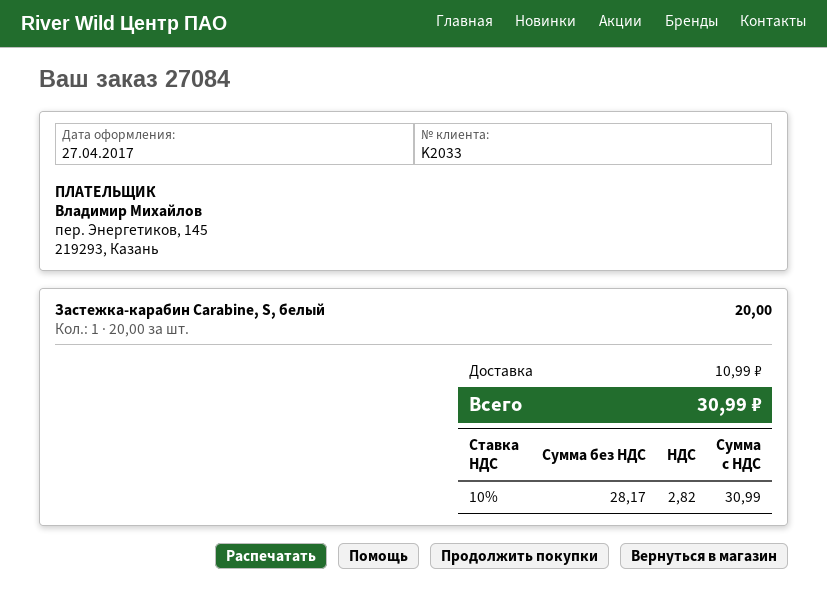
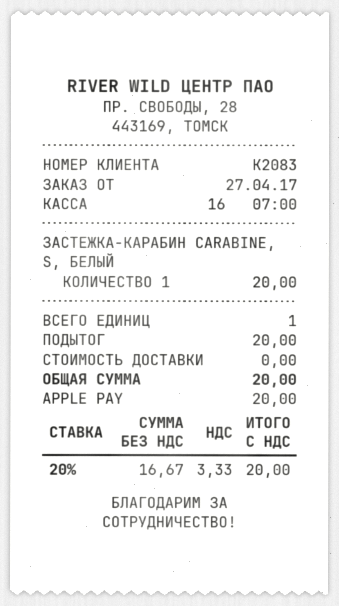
customer number: K2033 -> K2083
shipping: 10.99 -> 0.00
net: 28.17 -> 16.67
tax: 10% = 2.82 -> 20% = 3.33
total: 30.99 -> 20.00

